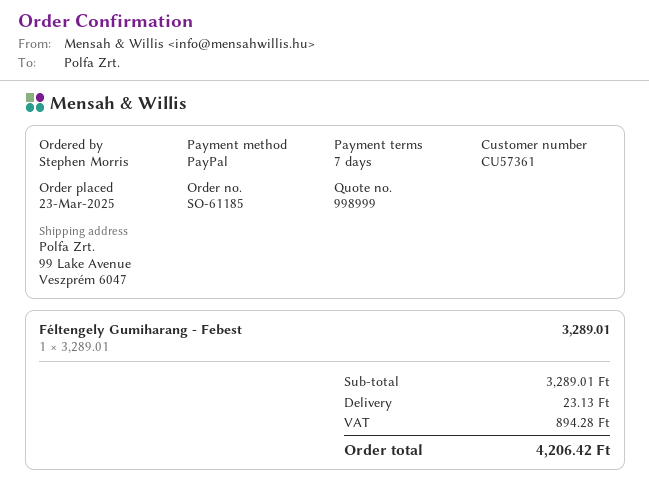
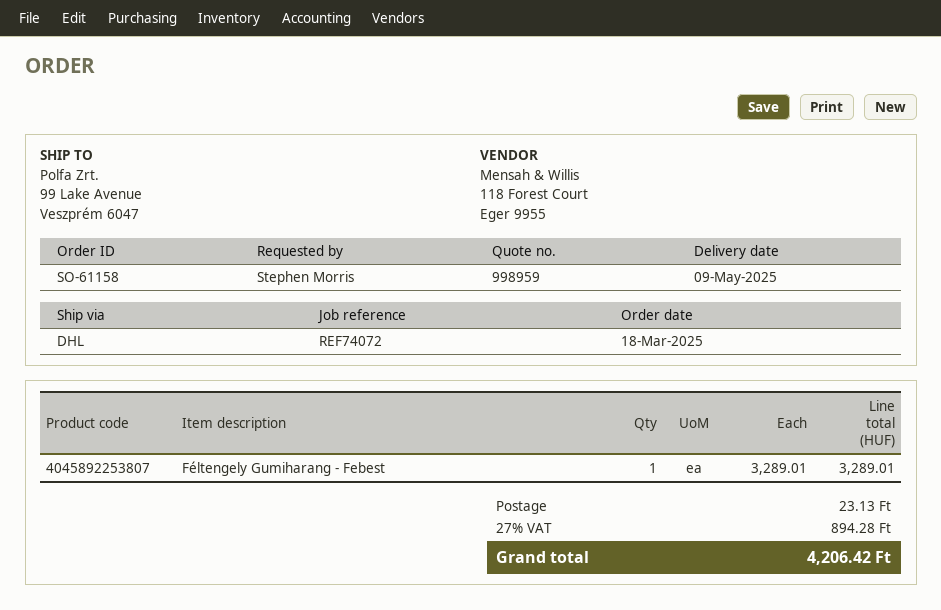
quote number: 998999 -> 998959
order number: SO-61185 -> SO-61158
order date: 2025-03-23 -> 2025-03-18

